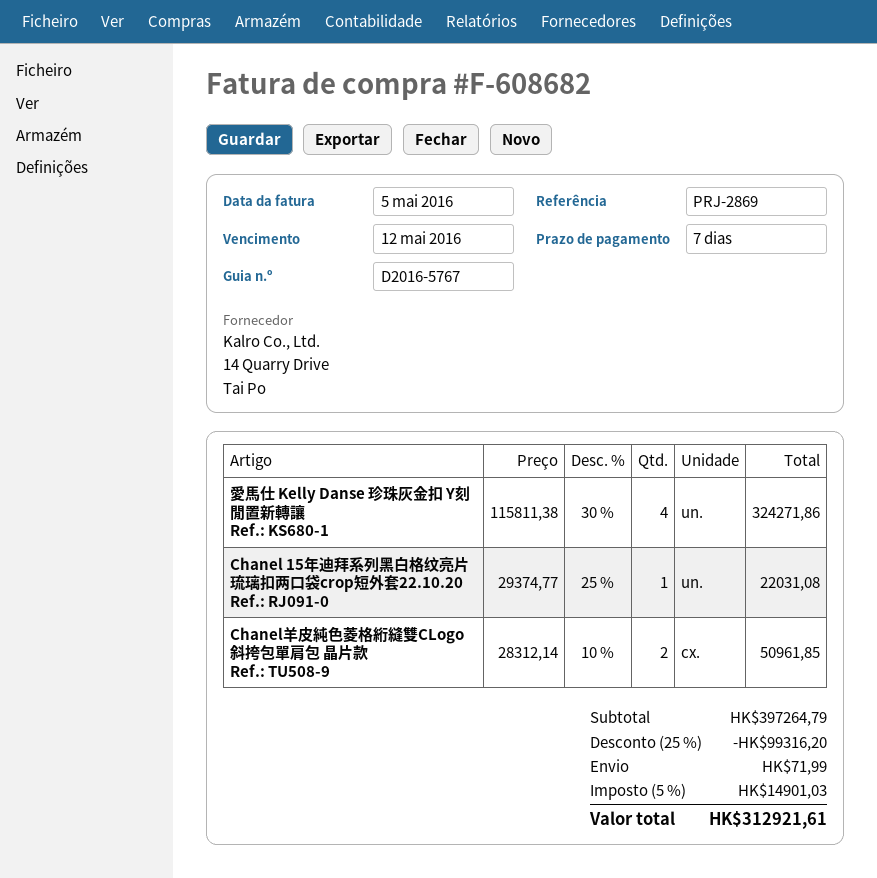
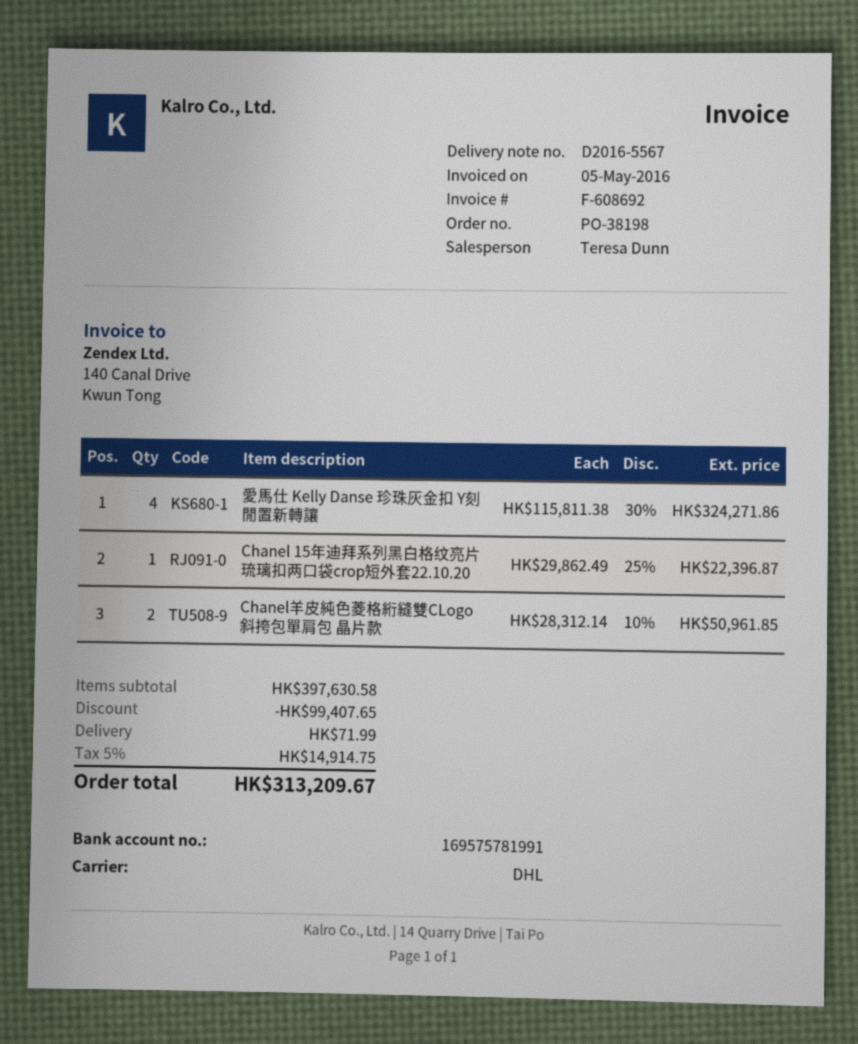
delivery note number: D2016-5767 -> D2016-5567
invoice number: F-608682 -> F-608692
Chanel 15年迪拜系列黑白格纹亮片琉璃扣两口袋crop短外套22.10.20: 1 x 29374.77 - 25% = 22031.08 -> 1 x 29862.49 - 25% = 22396.87
subtotal: 397264.79 -> 397630.58
discount: 99316.20 -> 99407.65
tax: 5% = 14901.03 -> 5% = 14914.75
total: 312921.61 -> 313209.67

